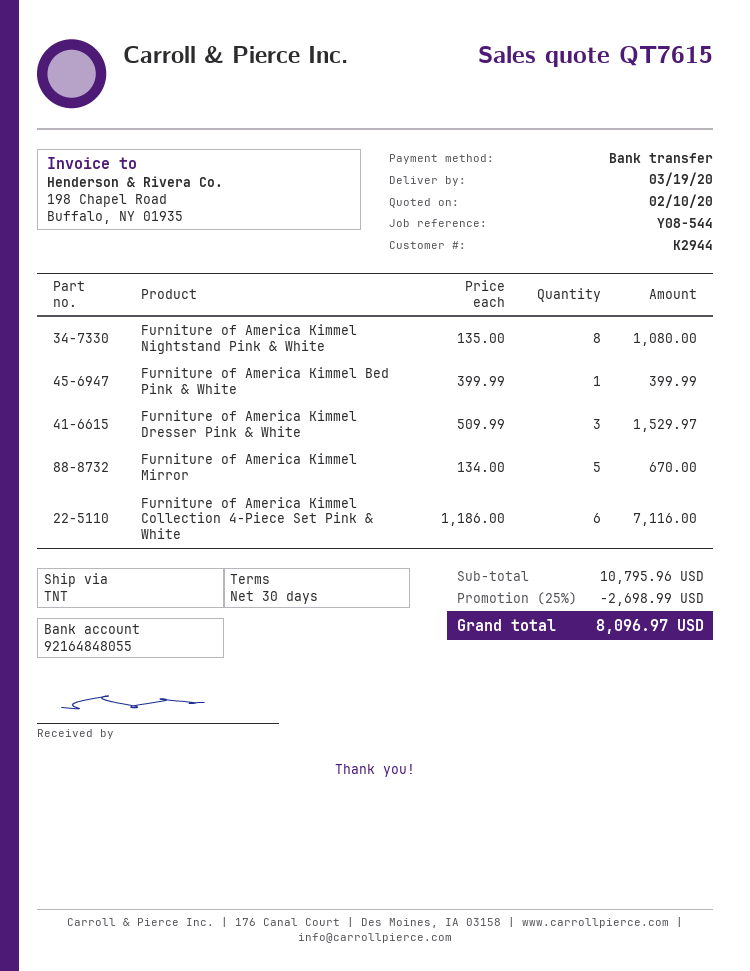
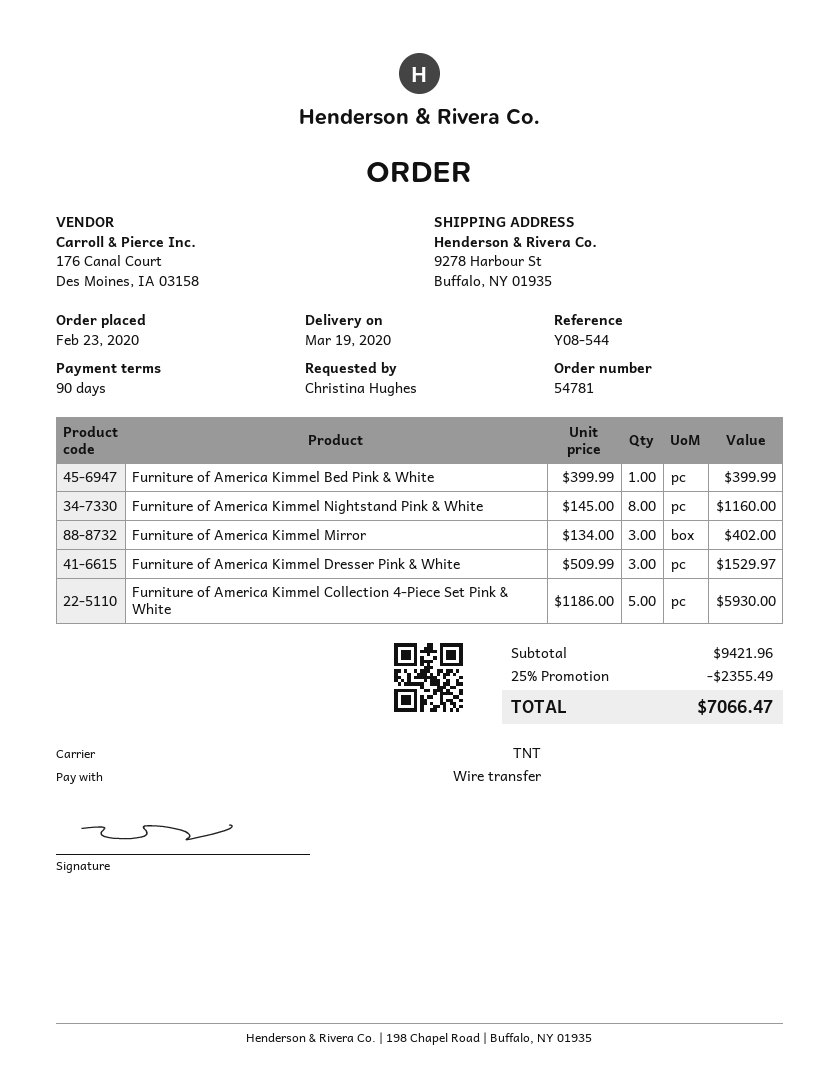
payment terms: 30 days -> 90 days
Furniture of America Kimmel Nightstand Pink & White: 8 x 135.00 = 1080.00 -> 8 x 145.00 = 1160.00
Furniture of America Kimmel Mirror: 5 x 134.00 = 670.00 -> 3 x 134.00 = 402.00
Furniture of America Kimmel Collection 4-Piece Set Pink & White: 6 x 1186.00 = 7116.00 -> 5 x 1186.00 = 5930.00
subtotal: 10795.96 -> 9421.96
discount: 25% = 2698.99 -> 25% = 2355.49
total: 8096.97 -> 7066.47

